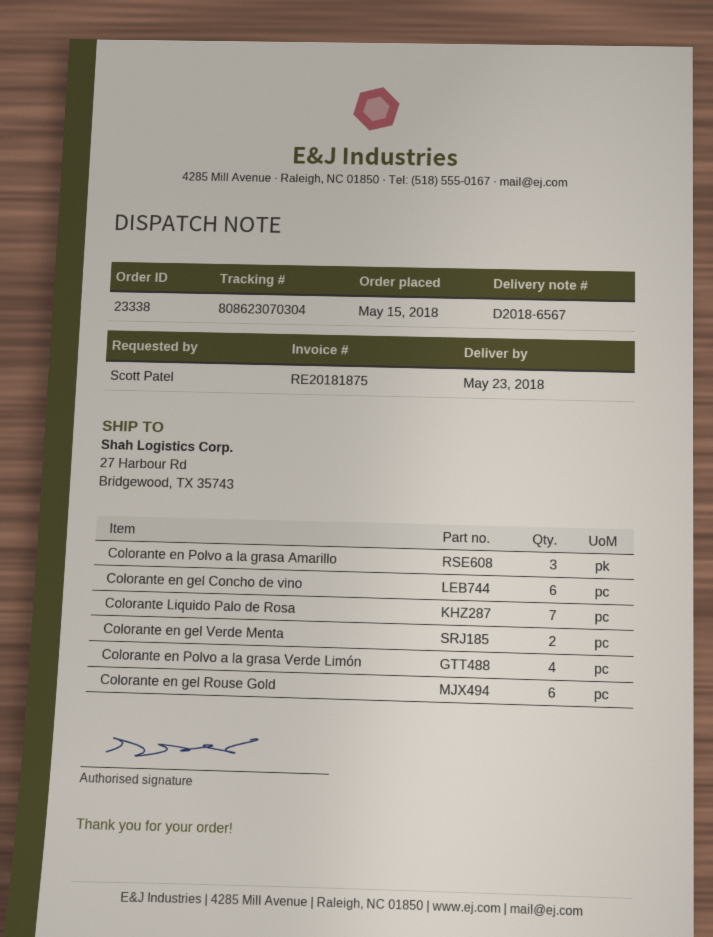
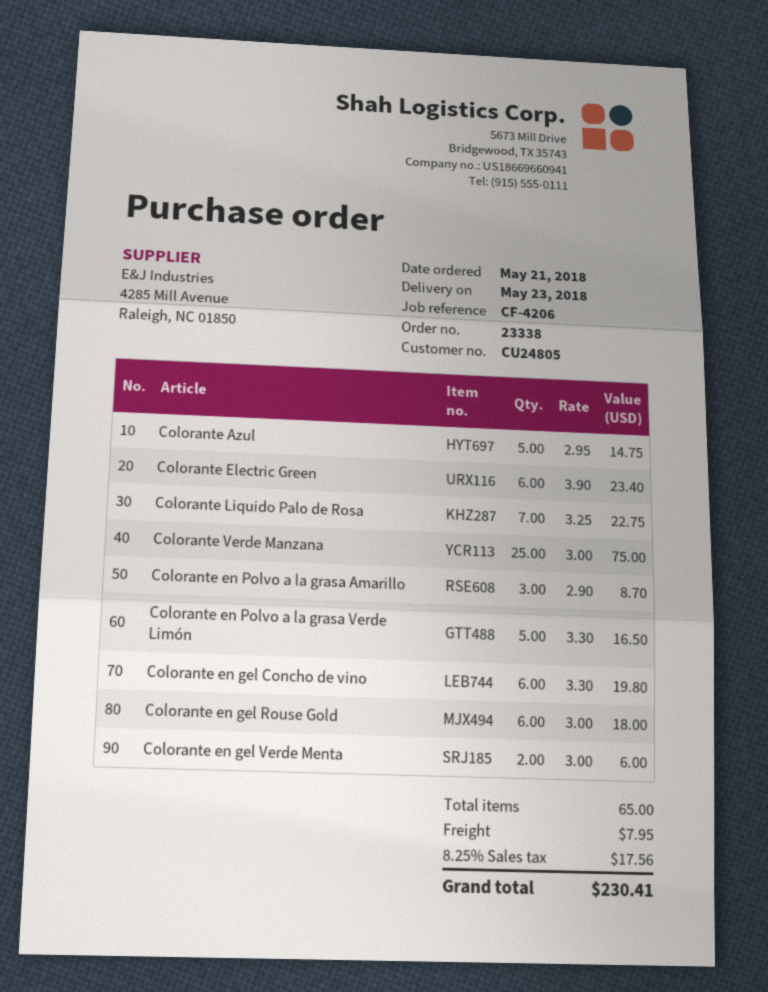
order date: 2018-05-15 -> 2018-05-21
Colorante en Polvo a la grasa Verde Limón: 4 -> 5
Colorante Azul: none -> 5
Colorante Electric Green: none -> 6
Colorante Verde Manzana: none -> 25

